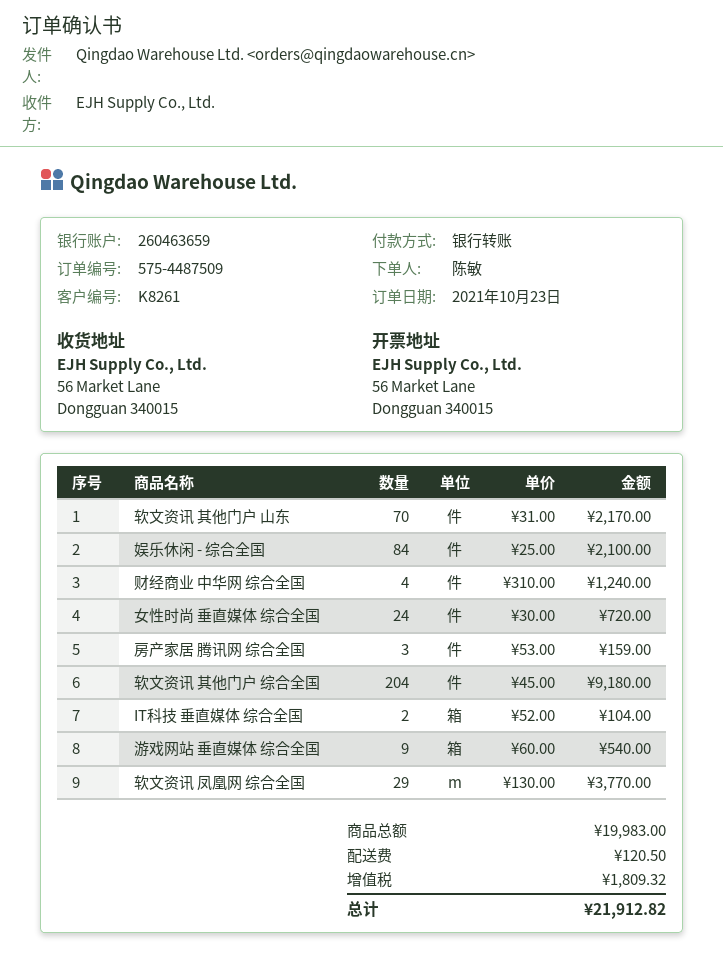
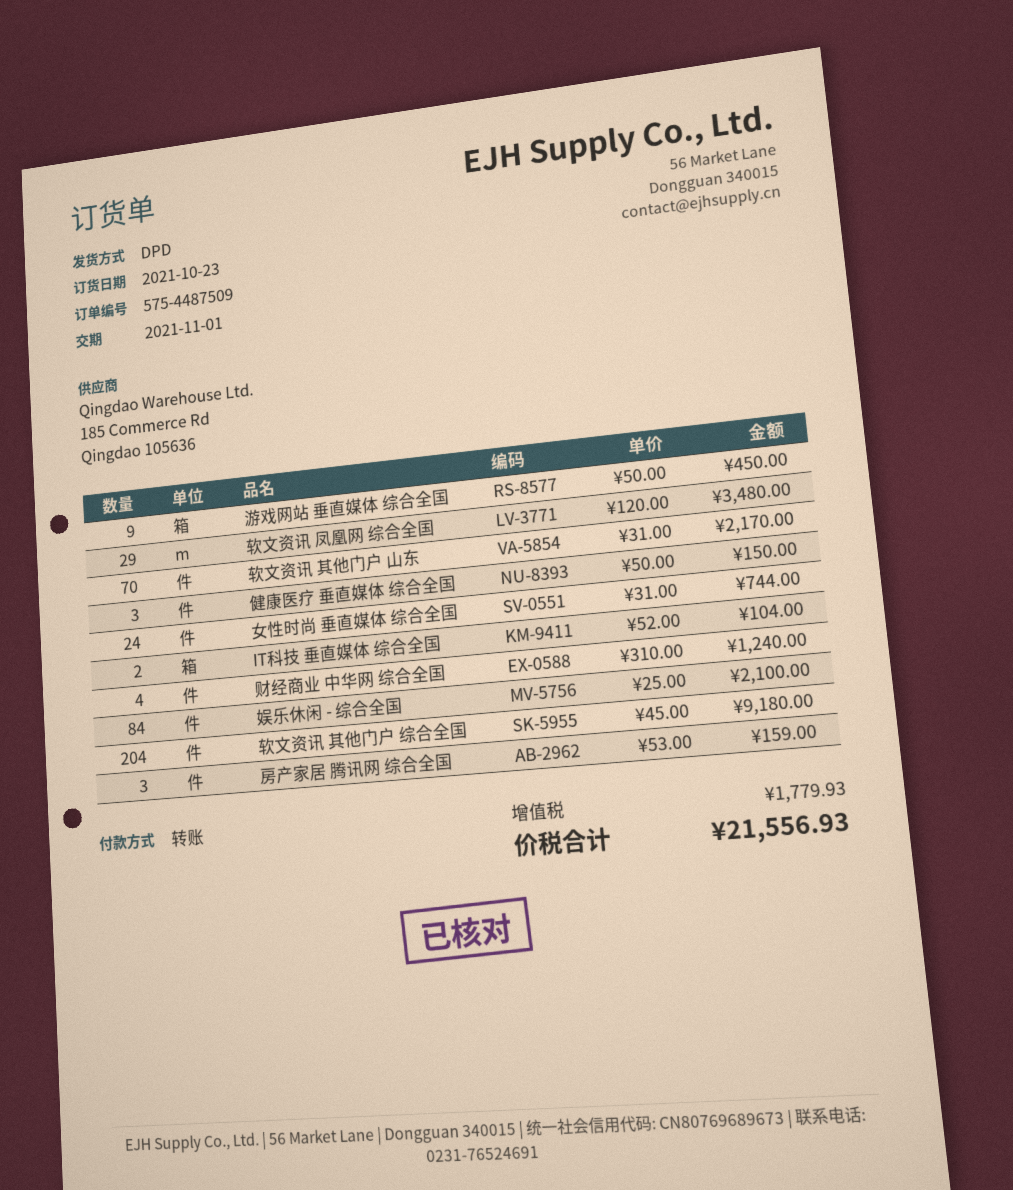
女性时尚 垂直媒体 综合全国: 24 x 30.00 = 720.00 -> 24 x 31.00 = 744.00
游戏网站 垂直媒体 综合全国: 9 x 60.00 = 540.00 -> 9 x 50.00 = 450.00
软文资讯 凤凰网 综合全国: 29 x 130.00 = 3770.00 -> 29 x 120.00 = 3480.00
健康医疗 垂直媒体 综合全国: none -> 3 x 50.00 = 150.00
shipping: 120.50 -> none
tax: 1809.32 -> 1779.93
total: 21912.82 -> 21556.93

